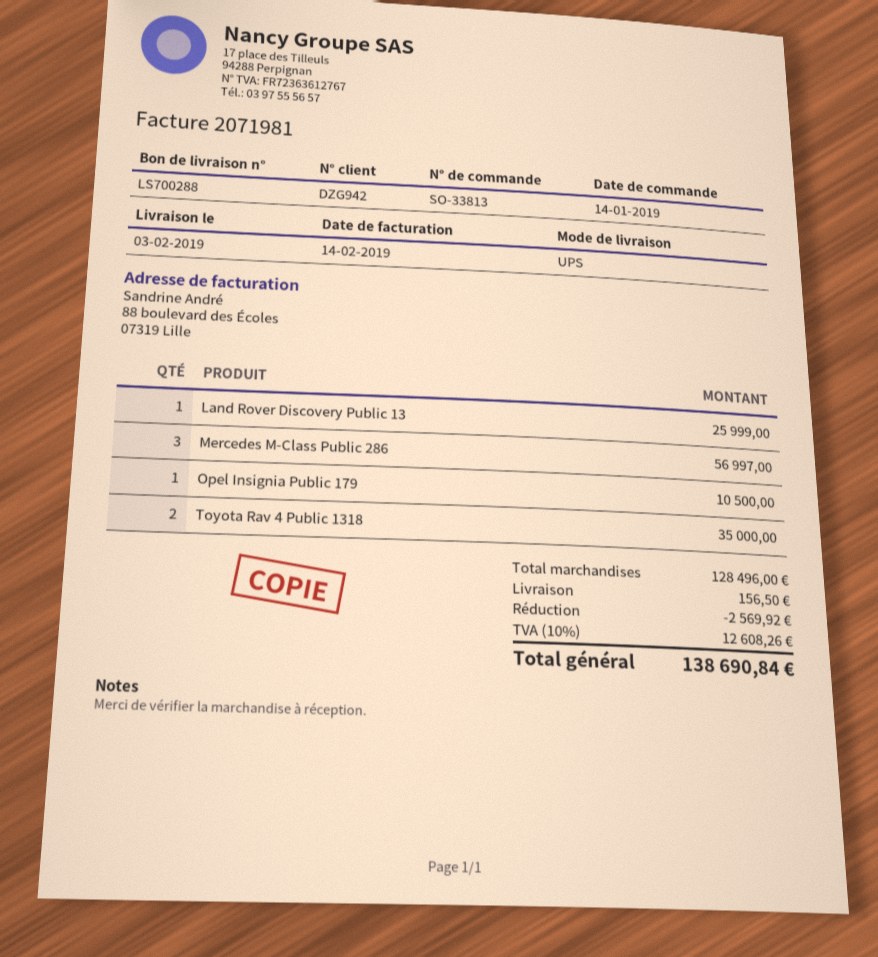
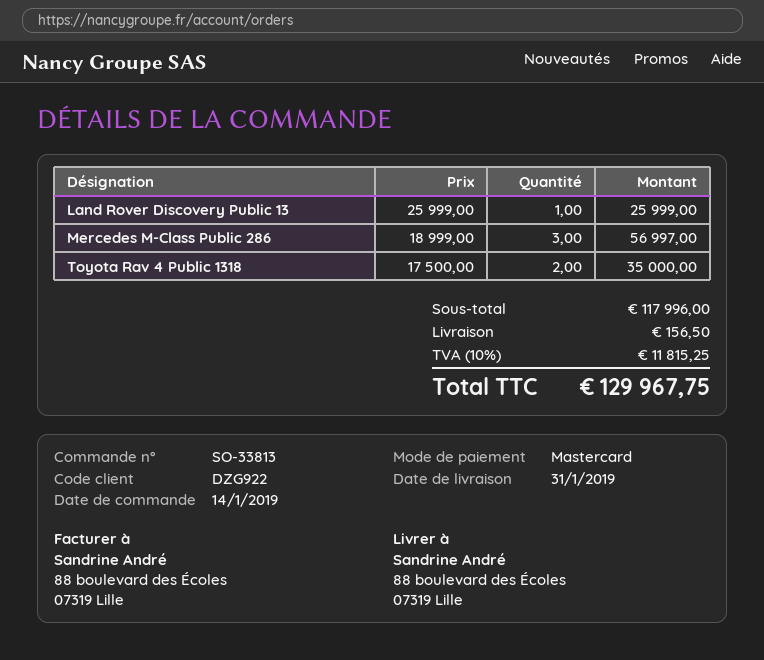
delivery date: 2019-02-03 -> 2019-01-31
customer number: DZG942 -> DZG922
Opel Insignia Public 179: 1 for 10500.00 -> none
subtotal: 128496.00 -> 117996.00
discount: 2569.92 -> none
tax: 10% = 12608.26 -> 10% = 11815.25
total: 138690.84 -> 129967.75

